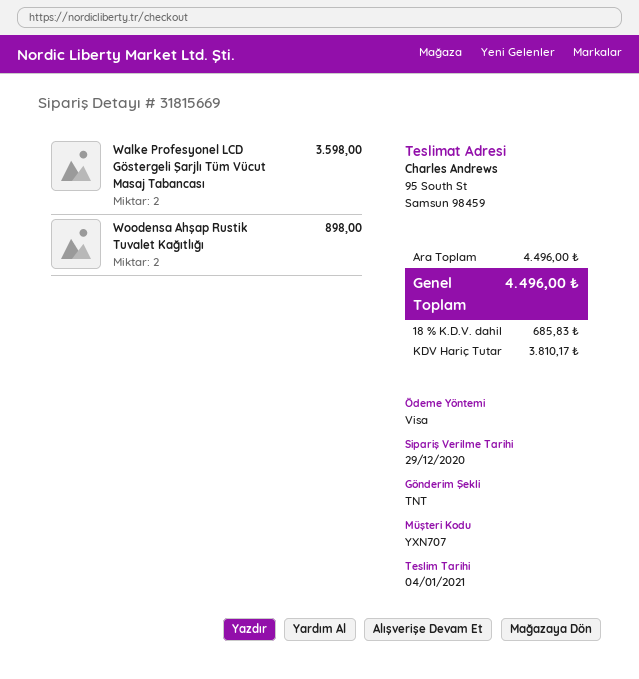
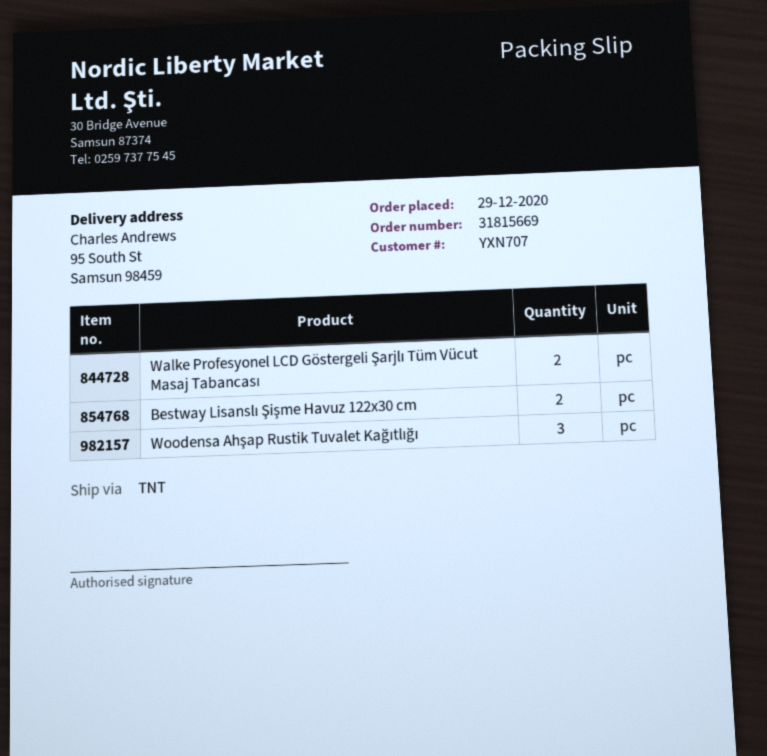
Woodensa Ahşap Rustik Tuvalet Kağıtlığı: 2 -> 3
Bestway Lisanslı Şişme Havuz 122x30 cm: none -> 2

